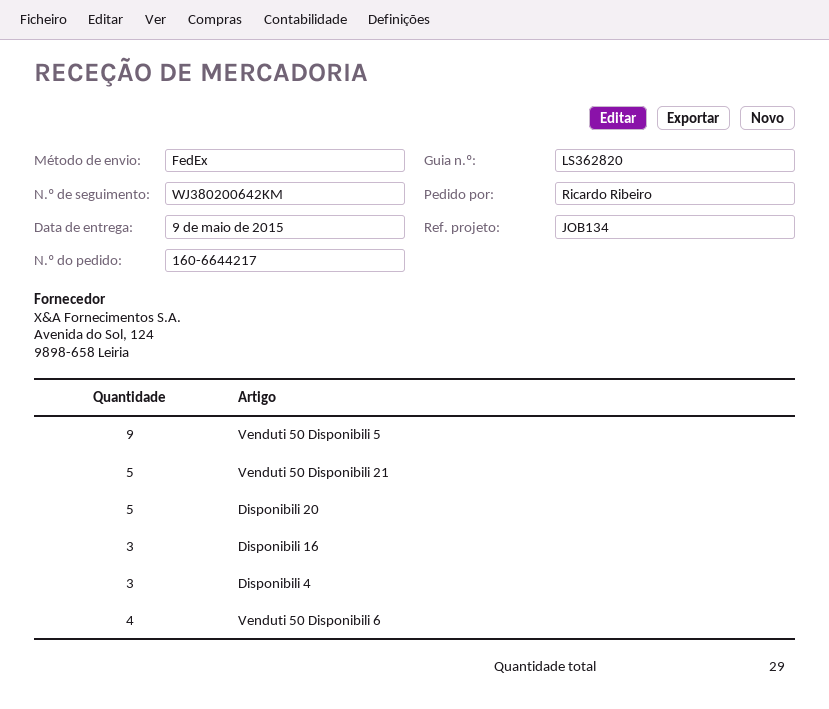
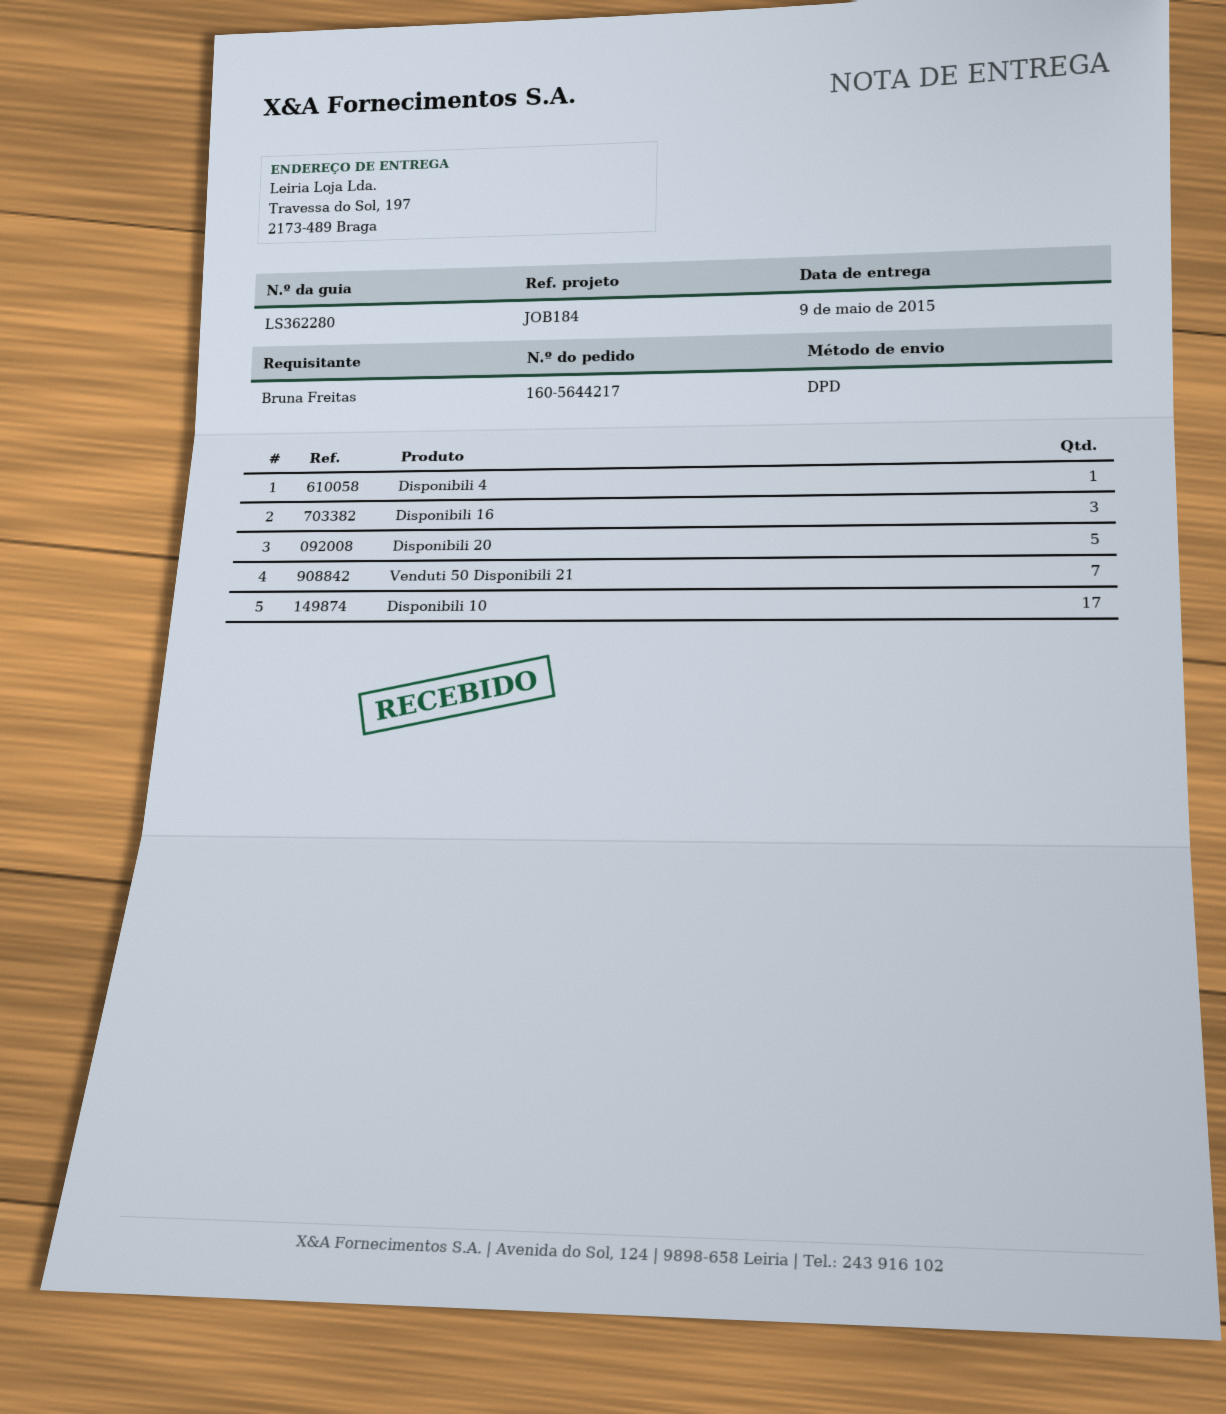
order number: 160-6644217 -> 160-5644217
delivery note number: LS362820 -> LS362280
reference: JOB134 -> JOB184
ordered by: Ricardo Ribeiro -> Bruna Freitas
shipping method: FedEx -> DPD
Venduti 50 Disponibili 5: 9 -> none
Venduti 50 Disponibili 21: 5 -> 7
Disponibili 4: 3 -> 1
Venduti 50 Disponibili 6: 4 -> none
Disponibili 10: none -> 17

